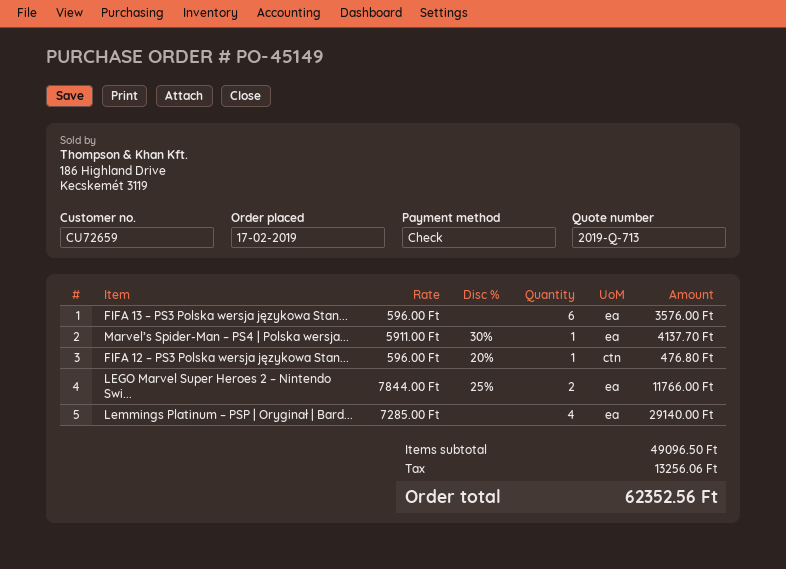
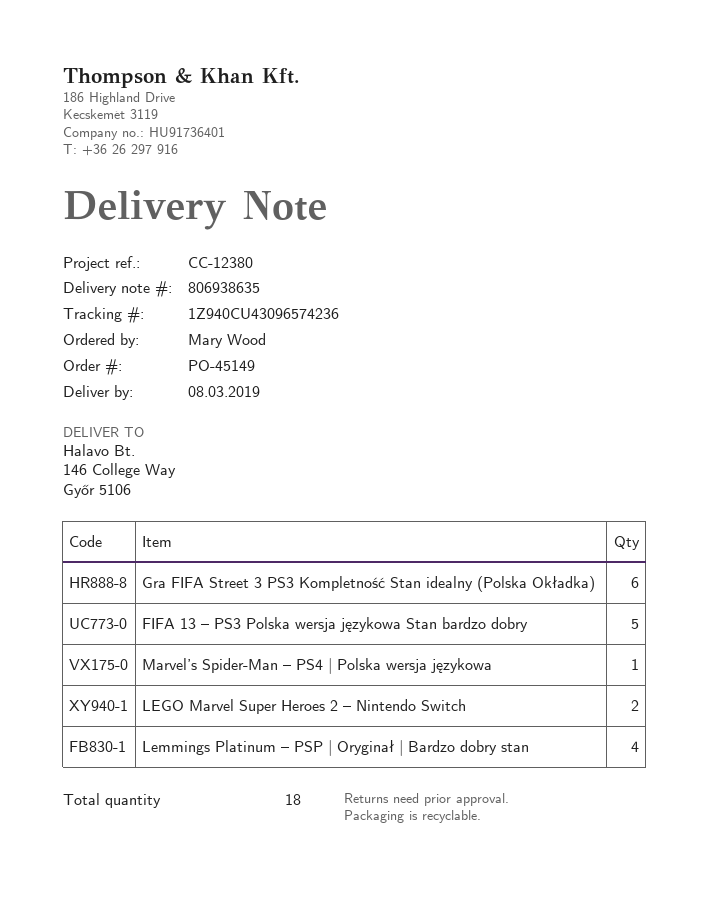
FIFA 13 – PS3 Polska wersja językowa Stan...: 6 -> 5
FIFA 12 – PS3 Polska wersja językowa Stan...: 1 -> none
Gra FIFA Street 3 PS3 Kompletność Stan idealny (Polska Okładka): none -> 6

